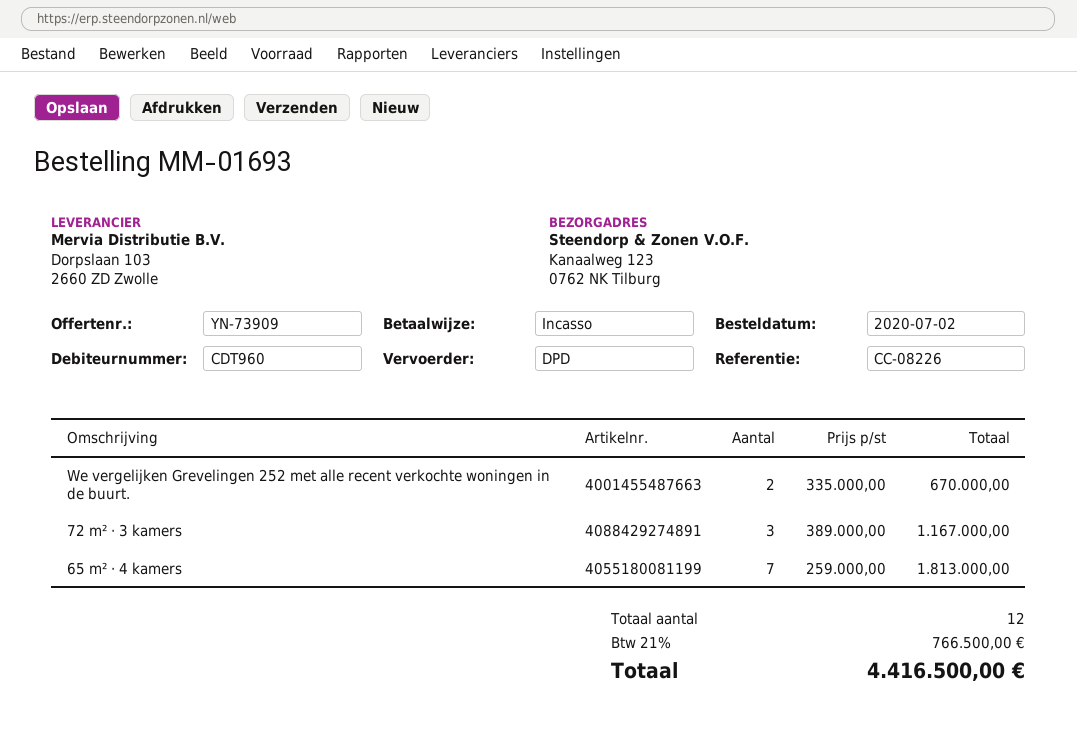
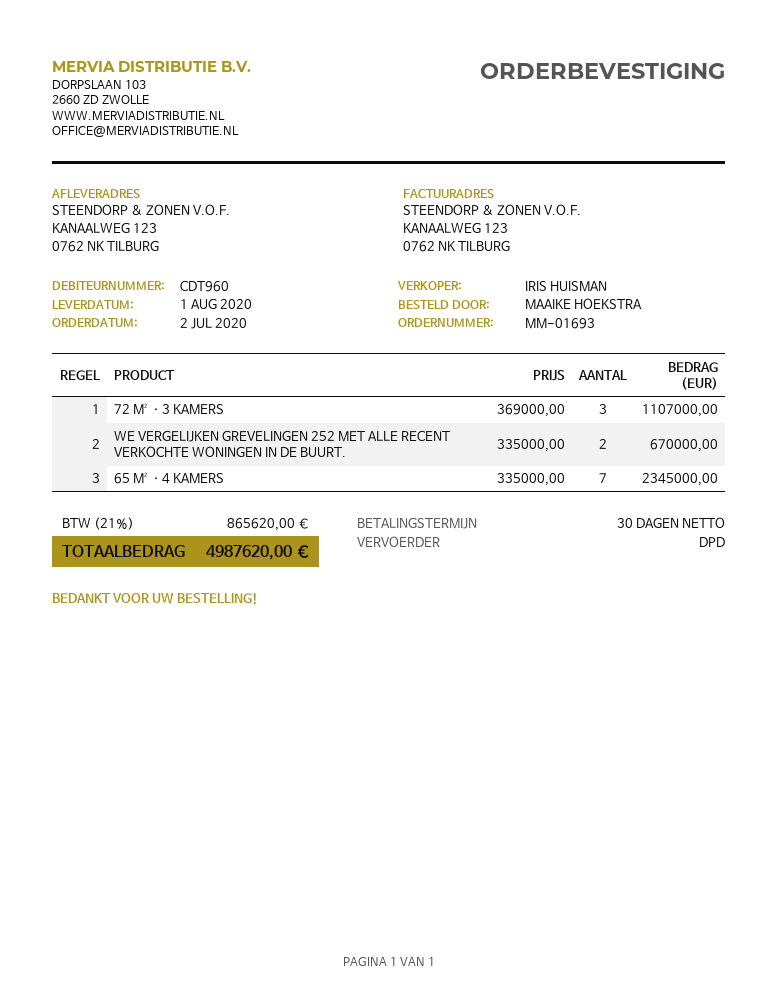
72 m² · 3 kamers: 3 x 389000.00 = 1167000.00 -> 3 x 369000.00 = 1107000.00
65 m² · 4 kamers: 7 x 259000.00 = 1813000.00 -> 7 x 335000.00 = 2345000.00
tax: 21% = 766500.00 -> 21% = 865620.00
total: 4416500.00 -> 4987620.00

